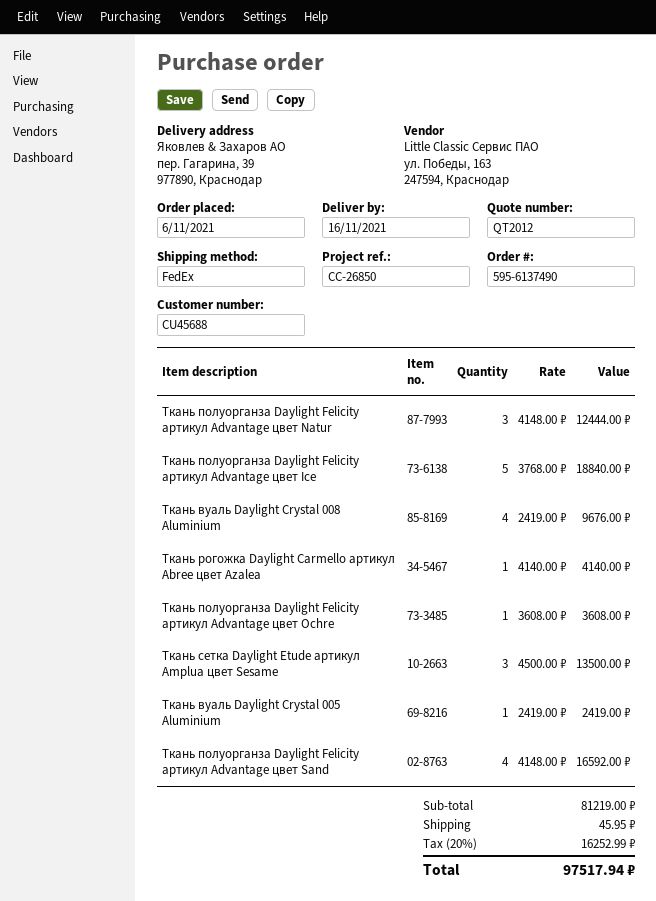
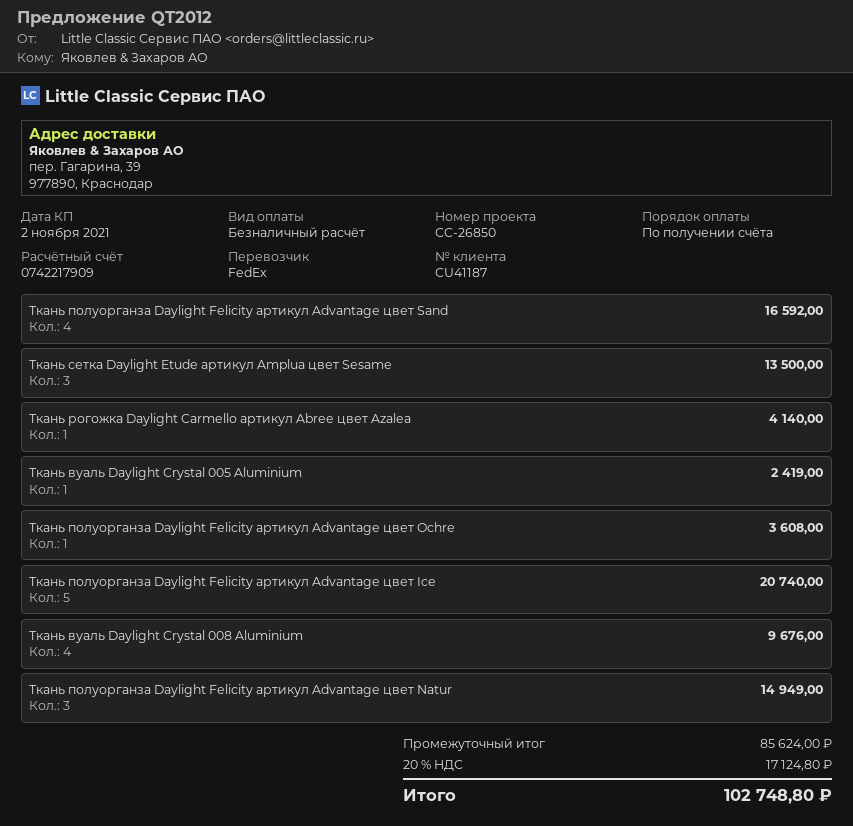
customer number: CU45688 -> CU41187
Ткань полуорганза Daylight Felicity артикул Advantage цвет Natur: 3 for 12444.00 -> 3 for 14949.00
Ткань полуорганза Daylight Felicity артикул Advantage цвет Ice: 5 for 18840.00 -> 5 for 20740.00
subtotal: 81219.00 -> 85624.00
shipping: 45.95 -> none
tax: 20% = 16252.99 -> 20% = 17124.80
total: 97517.94 -> 102748.80

